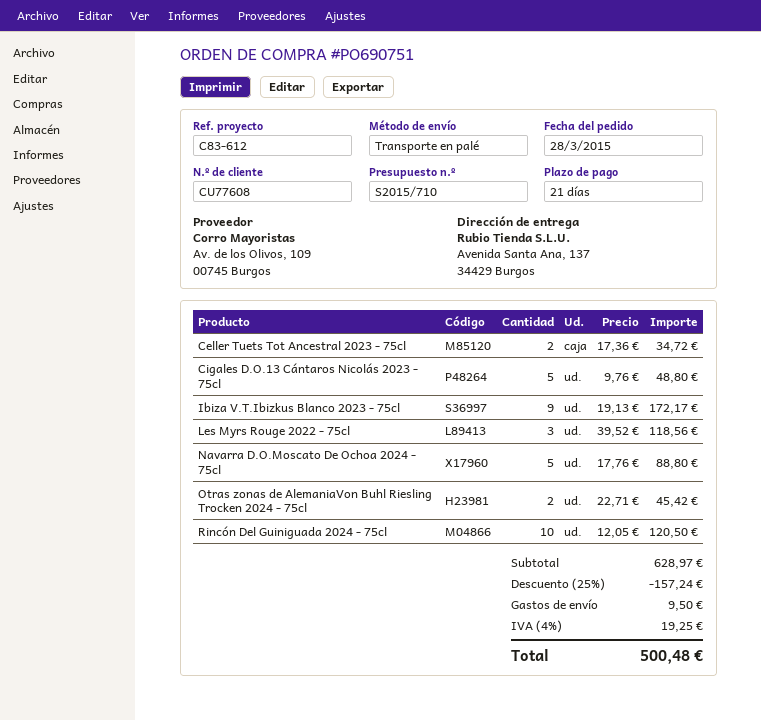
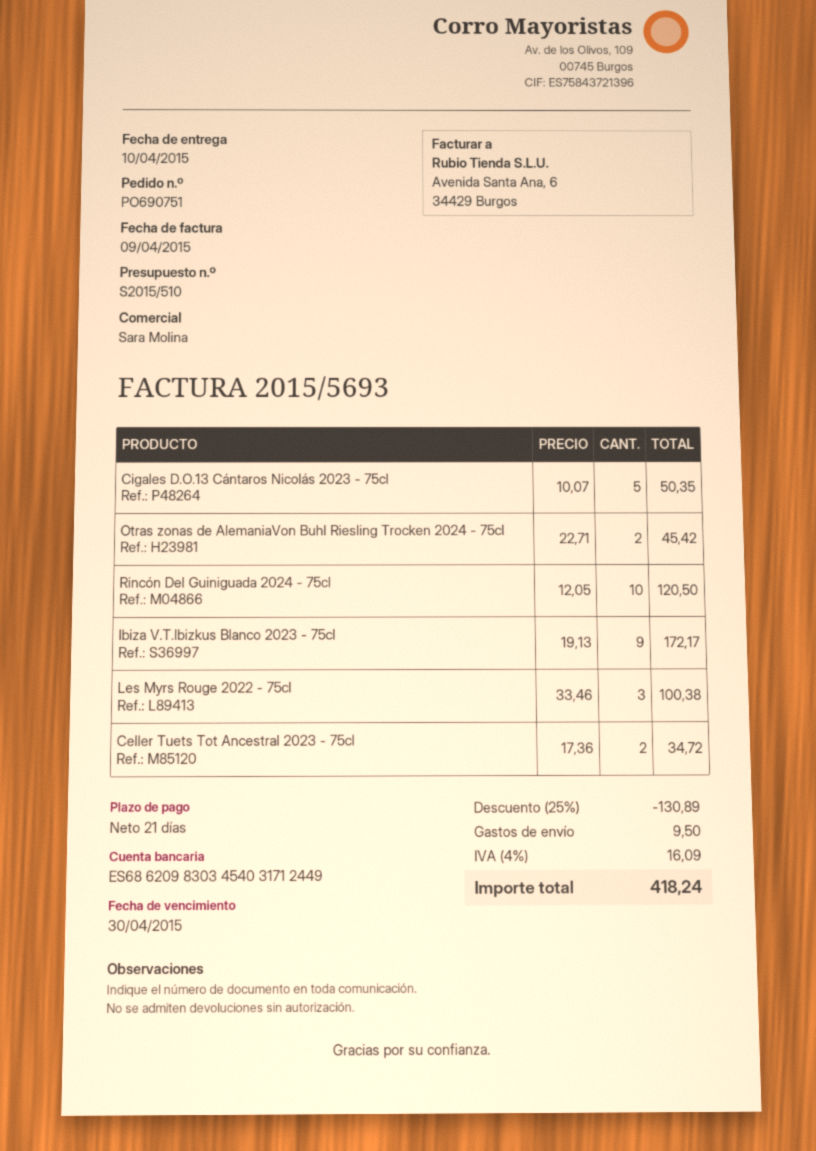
quote number: S2015/710 -> S2015/510
Cigales D.O.13 Cántaros Nicolás 2023 - 75cl: 5 x 9.76 = 48.80 -> 5 x 10.07 = 50.35
Les Myrs Rouge 2022 - 75cl: 3 x 39.52 = 118.56 -> 3 x 33.46 = 100.38
Navarra D.O.Moscato De Ochoa 2024 - 75cl: 5 x 17.76 = 88.80 -> none
discount: 25% = 157.24 -> 25% = 130.89
tax: 4% = 19.25 -> 4% = 16.09
total: 500.48 -> 418.24

